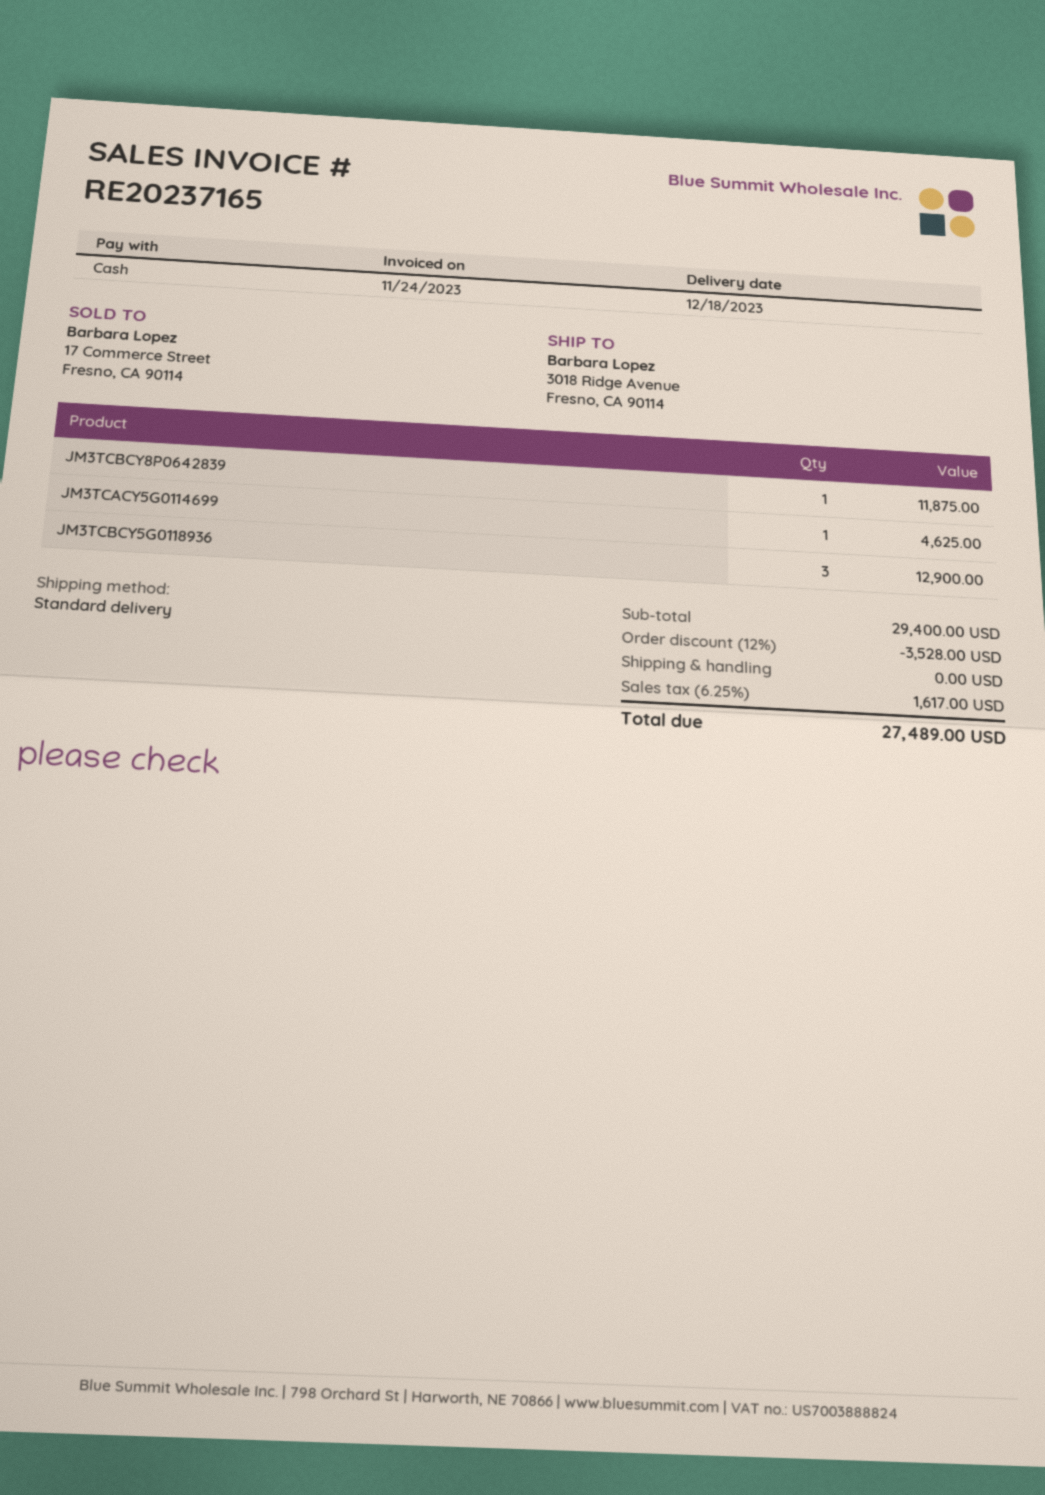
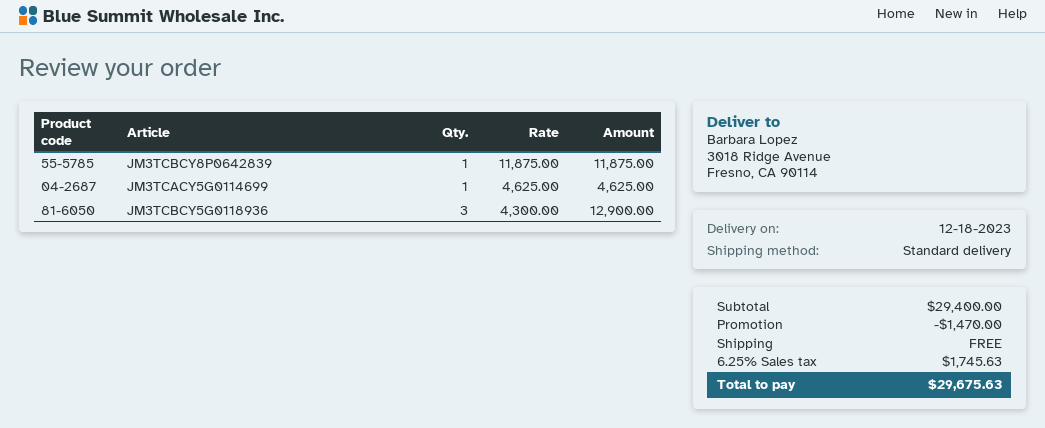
discount: 3528.00 -> 1470.00
tax: 6.25% = 1617.00 -> 6.25% = 1745.63
total: 27489.00 -> 29675.63

